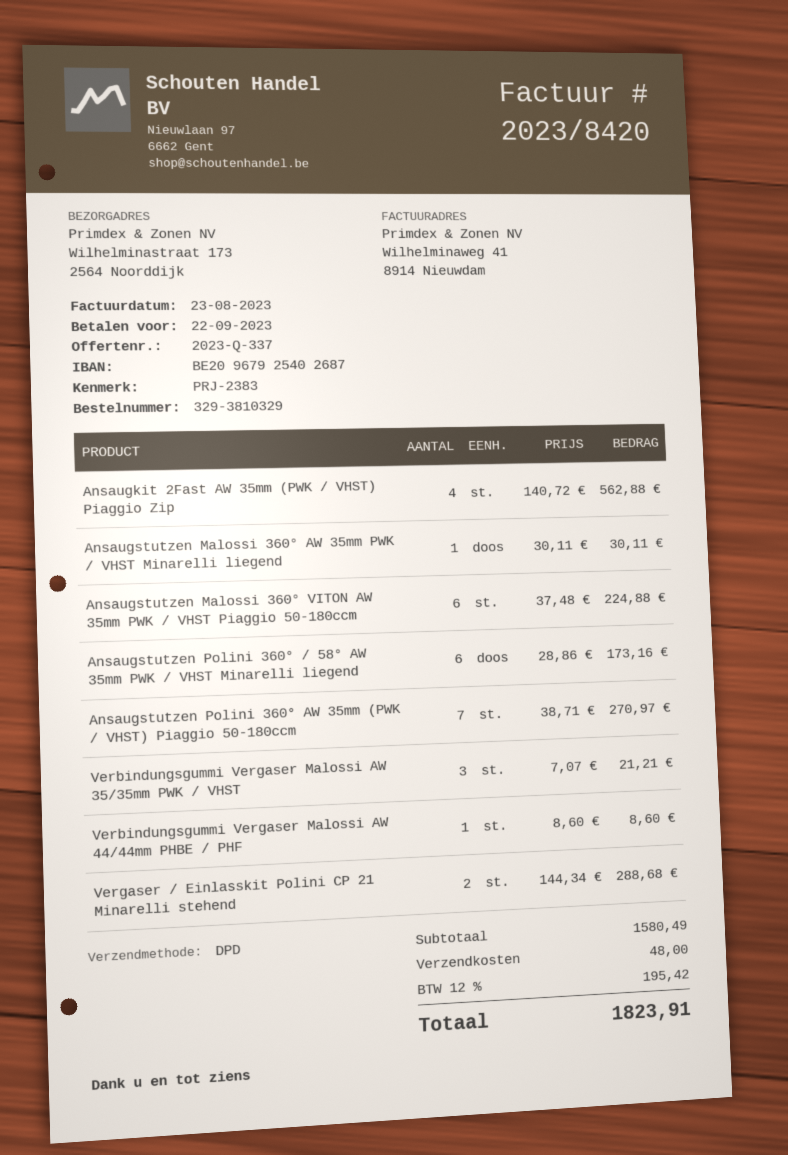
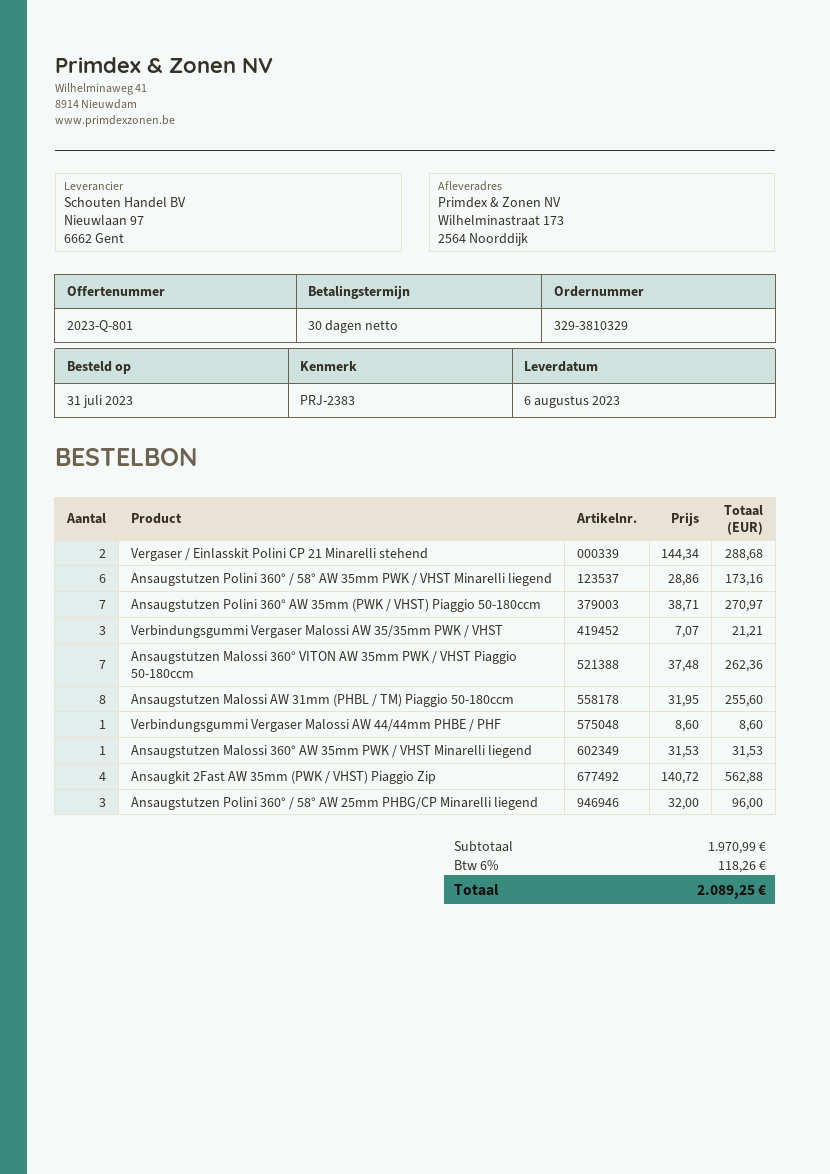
quote number: 2023-Q-337 -> 2023-Q-801
Ansaugstutzen Malossi 360° AW 35mm PWK / VHST Minarelli liegend: 1 x 30.11 = 30.11 -> 1 x 31.53 = 31.53
Ansaugstutzen Malossi 360° VITON AW 35mm PWK / VHST Piaggio 50-180ccm: 6 x 37.48 = 224.88 -> 7 x 37.48 = 262.36
Ansaugstutzen Malossi AW 31mm (PHBL / TM) Piaggio 50-180ccm: none -> 8 x 31.95 = 255.60
Ansaugstutzen Polini 360° / 58° AW 25mm PHBG/CP Minarelli liegend: none -> 3 x 32.00 = 96.00
subtotal: 1580.49 -> 1970.99
shipping: 48.00 -> none
tax: 12% = 195.42 -> 6% = 118.26
total: 1823.91 -> 2089.25

